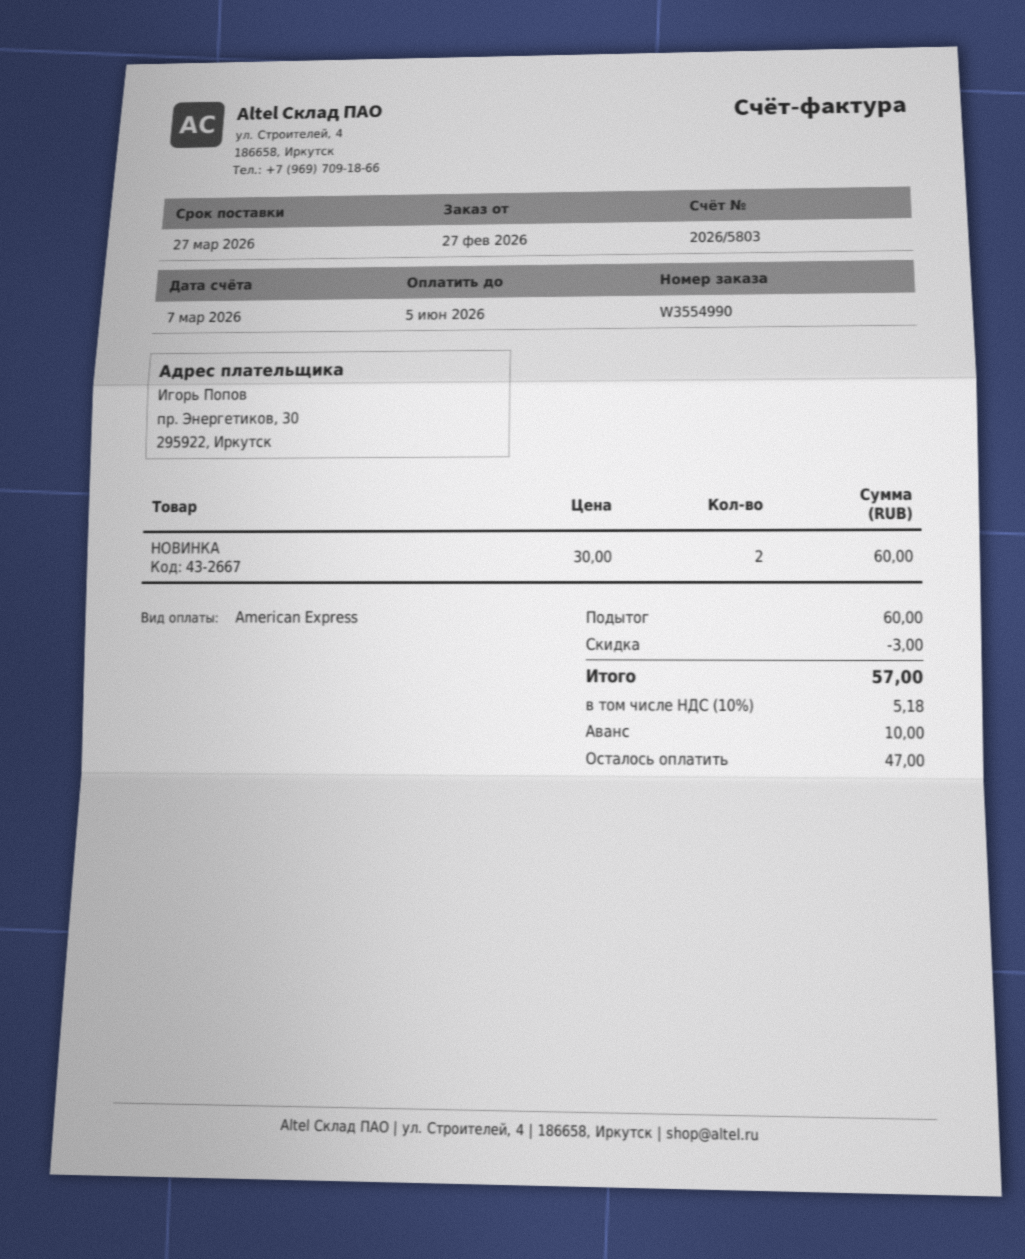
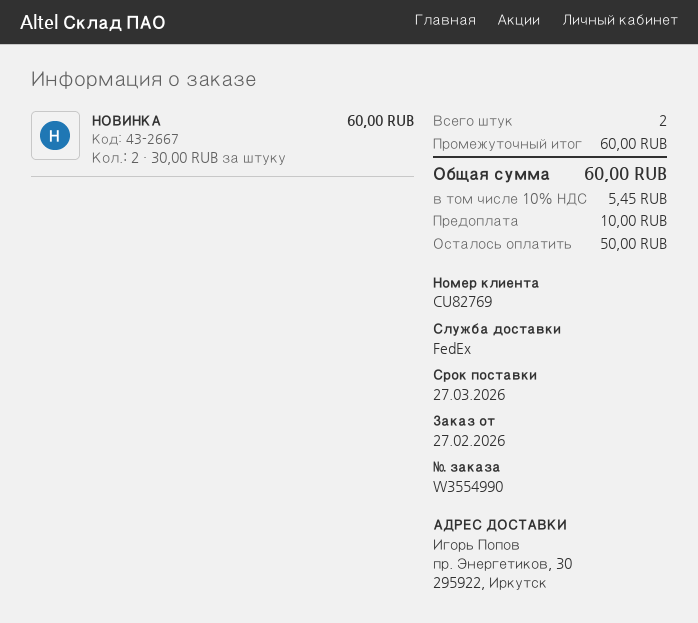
discount: 3.00 -> none
tax: 10% = 5.18 -> 10% = 5.45
total: 57.00 -> 60.00
balance: 47.00 -> 50.00

